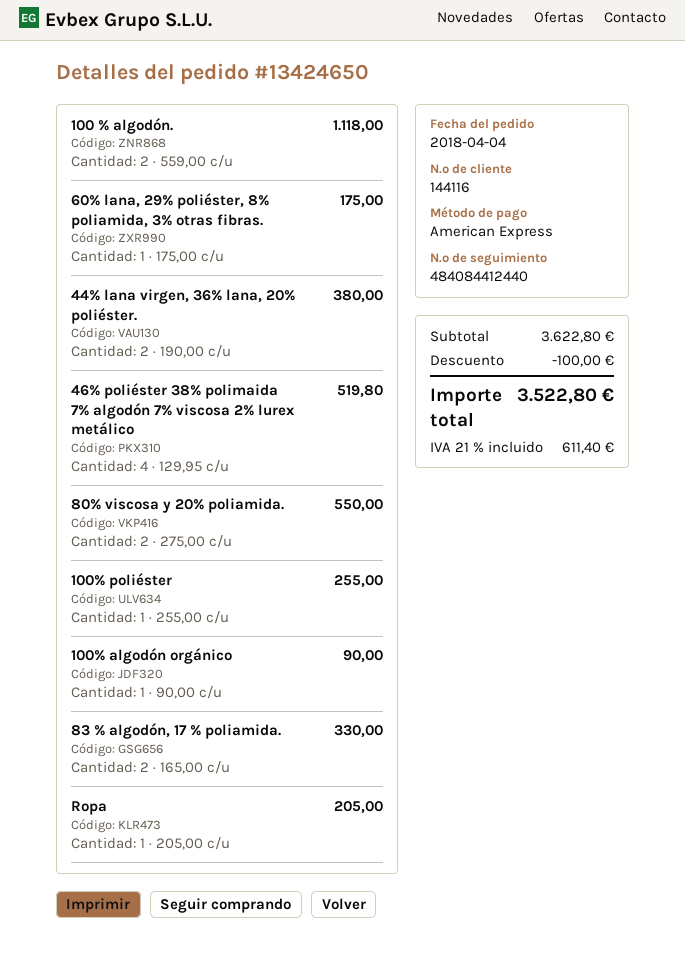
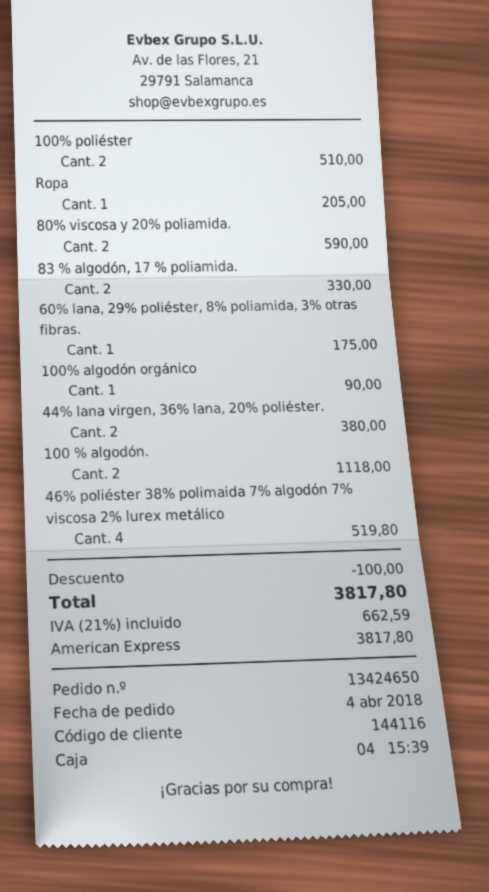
80% viscosa y 20% poliamida.: 2 for 550.00 -> 2 for 590.00
100% poliéster: 1 for 255.00 -> 2 for 510.00
tax: 21% = 611.40 -> 21% = 662.59
total: 3522.80 -> 3817.80

